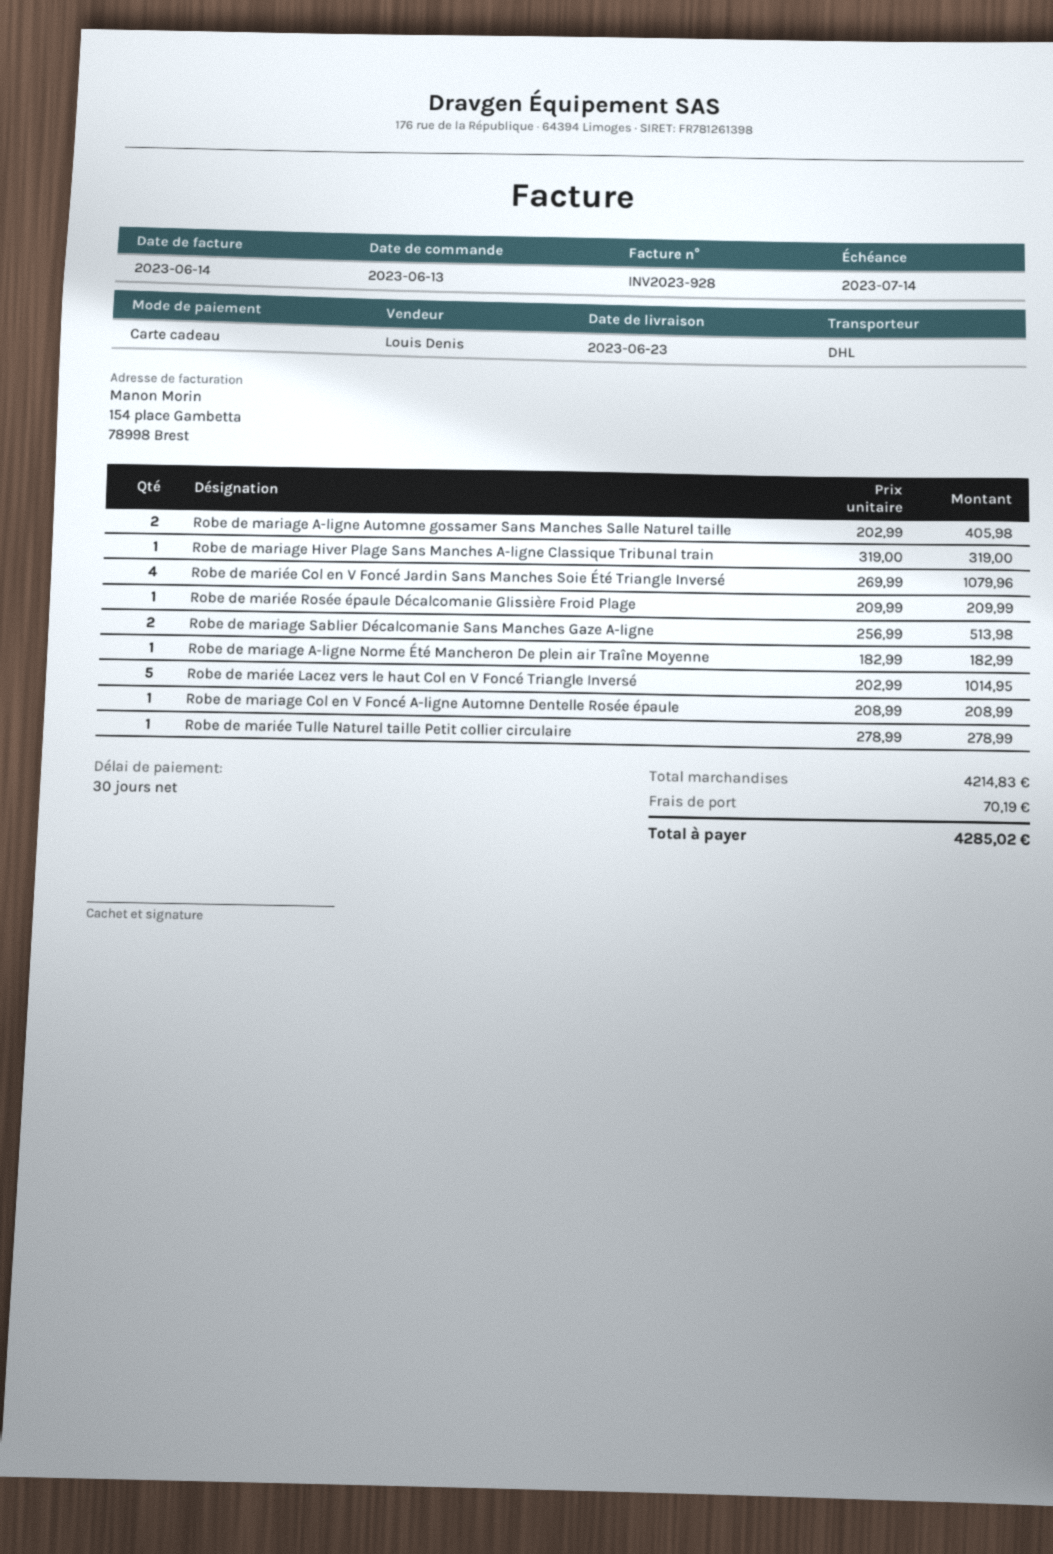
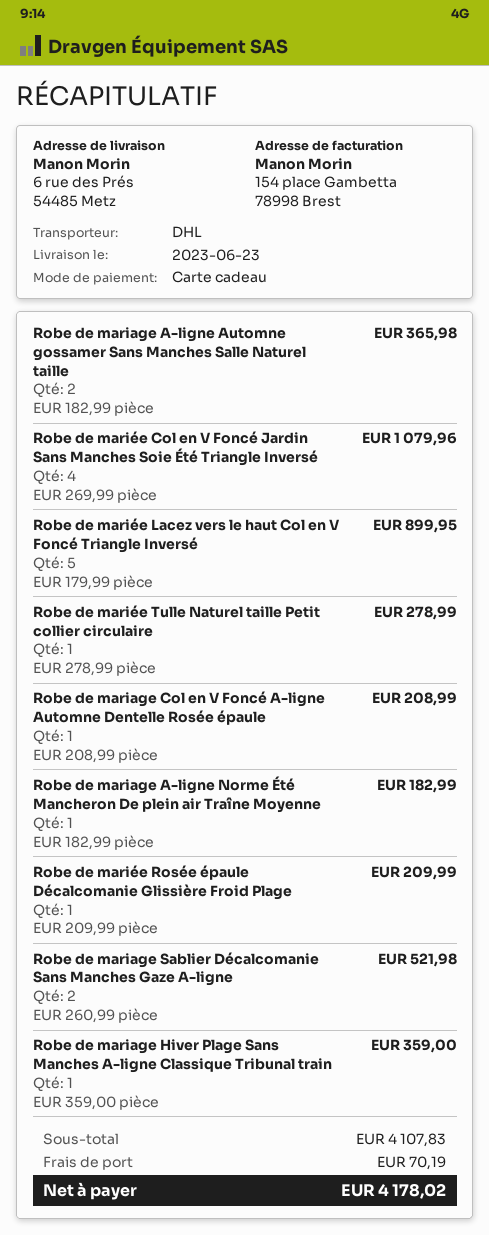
Robe de mariage A-ligne Automne gossamer Sans Manches Salle Naturel taille: 2 x 202.99 = 405.98 -> 2 x 182.99 = 365.98
Robe de mariage Hiver Plage Sans Manches A-ligne Classique Tribunal train: 1 x 319.00 = 319.00 -> 1 x 359.00 = 359.00
Robe de mariage Sablier Décalcomanie Sans Manches Gaze A-ligne: 2 x 256.99 = 513.98 -> 2 x 260.99 = 521.98
Robe de mariée Lacez vers le haut Col en V Foncé Triangle Inversé: 5 x 202.99 = 1014.95 -> 5 x 179.99 = 899.95
subtotal: 4214.83 -> 4107.83
total: 4285.02 -> 4178.02

